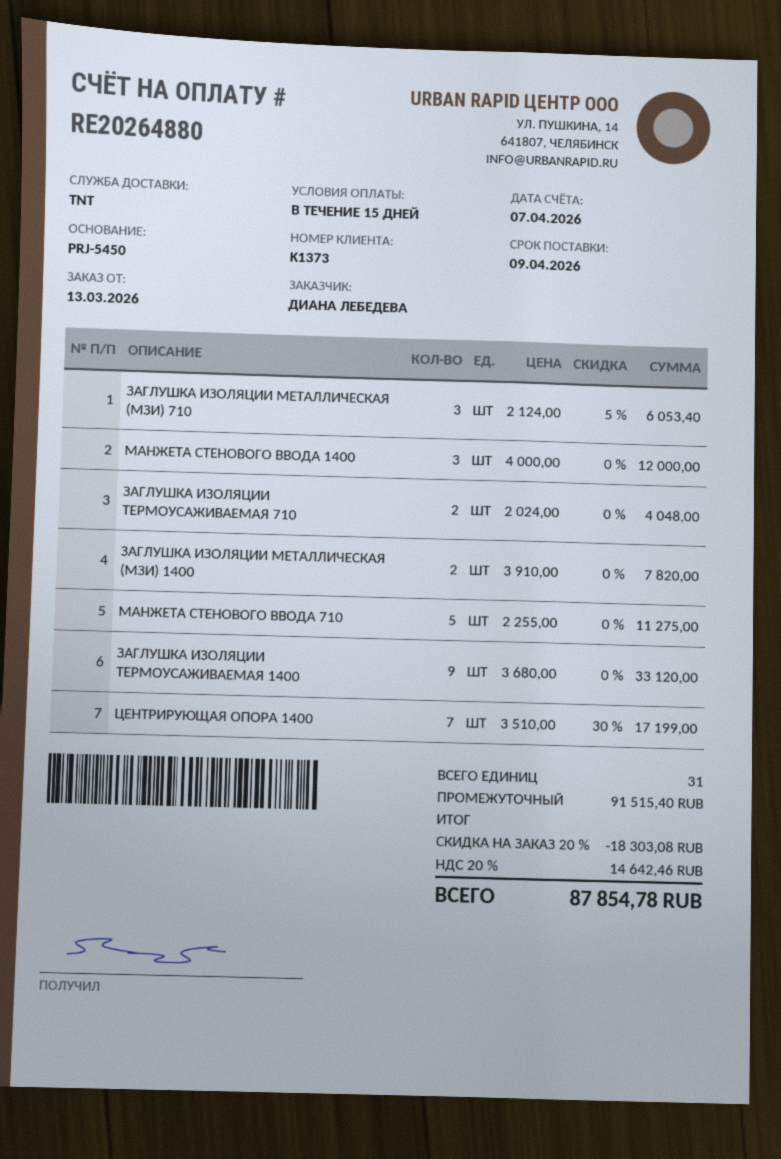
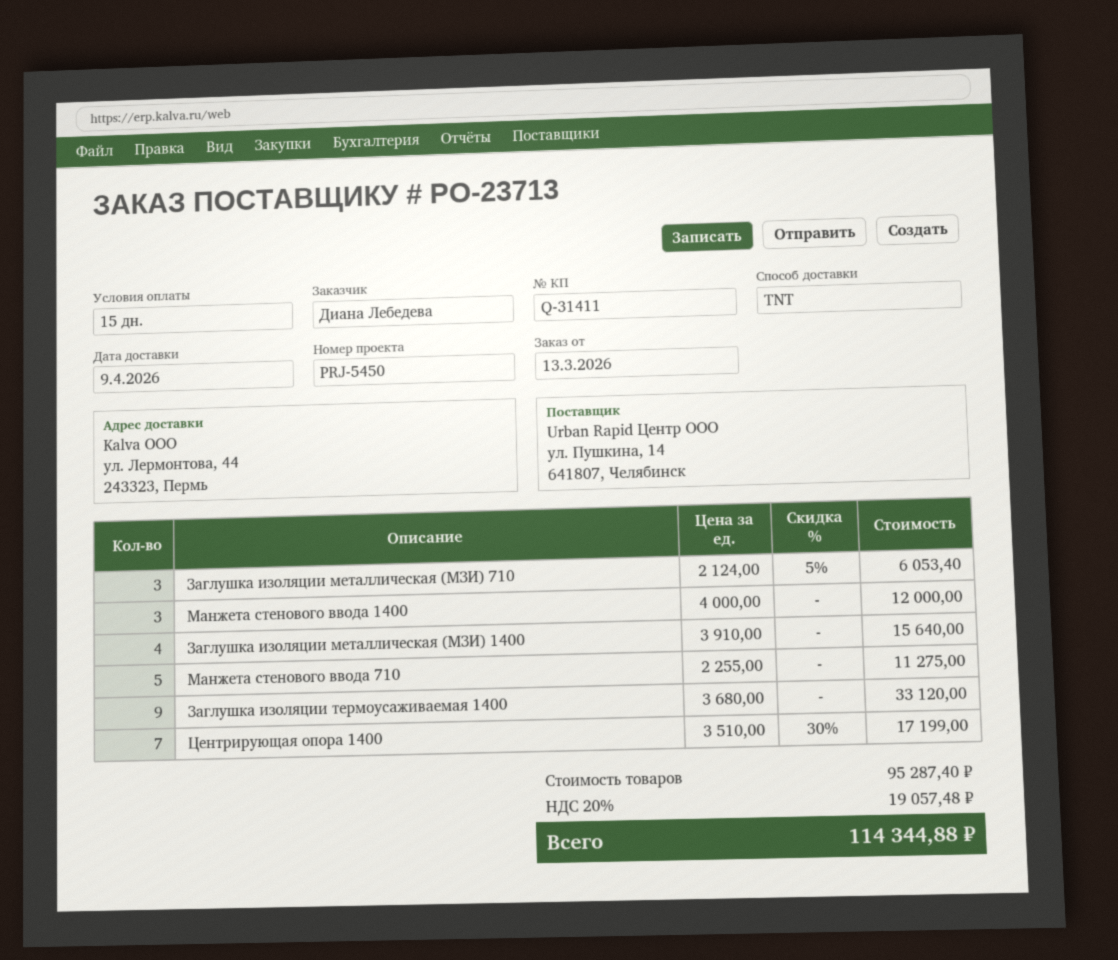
ЗАГЛУШКА ИЗОЛЯЦИИ ТЕРМОУСАЖИВАЕМАЯ 710: 2 x 2024.00 = 4048.00 -> none
ЗАГЛУШКА ИЗОЛЯЦИИ МЕТАЛЛИЧЕСКАЯ (МЗИ) 1400: 2 x 3910.00 = 7820.00 -> 4 x 3910.00 = 15640.00
subtotal: 91515.40 -> 95287.40
discount: 20% = 18303.08 -> none
tax: 20% = 14642.46 -> 20% = 19057.48
total: 87854.78 -> 114344.88

